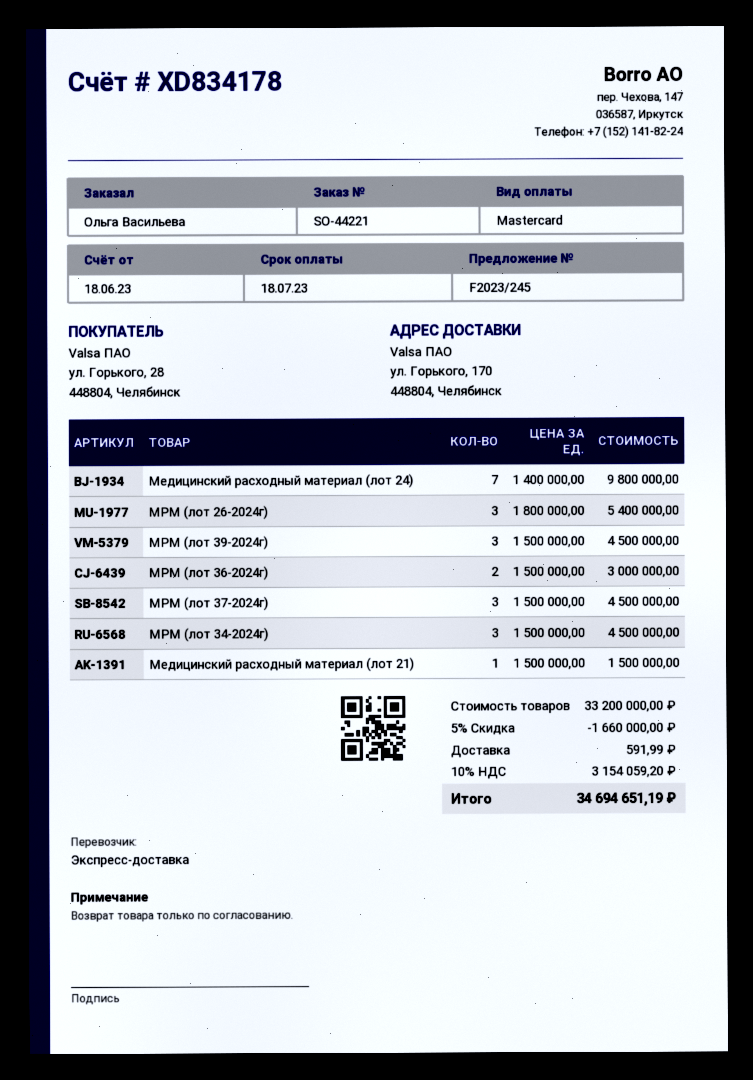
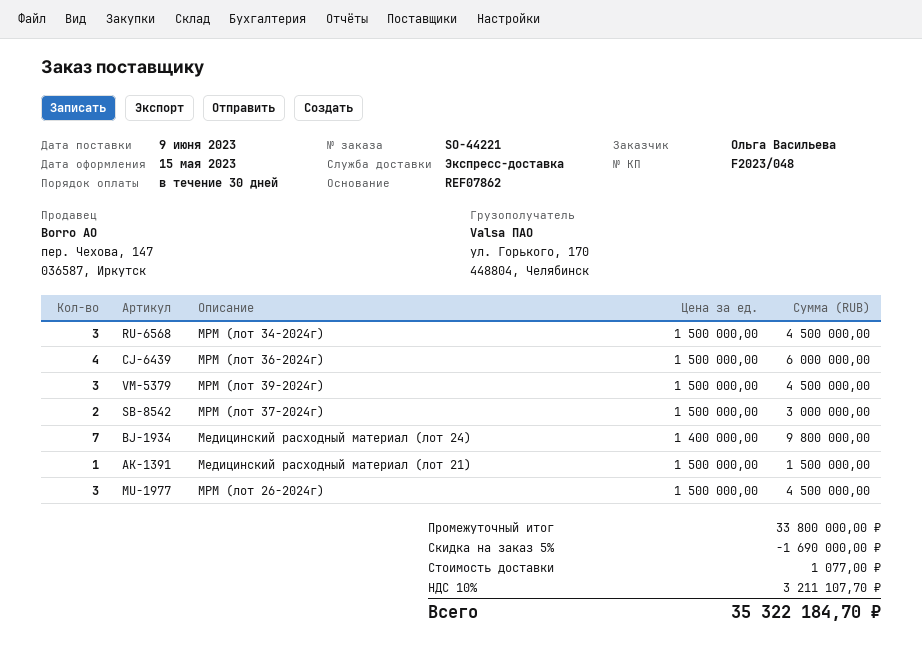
quote number: F2023/245 -> F2023/048
МРМ (лот 26-2024г): 3 x 1800000.00 = 5400000.00 -> 3 x 1500000.00 = 4500000.00
МРМ (лот 36-2024г): 2 x 1500000.00 = 3000000.00 -> 4 x 1500000.00 = 6000000.00
МРМ (лот 37-2024г): 3 x 1500000.00 = 4500000.00 -> 2 x 1500000.00 = 3000000.00
subtotal: 33200000.00 -> 33800000.00
discount: 5% = 1660000.00 -> 5% = 1690000.00
shipping: 591.99 -> 1077.00
tax: 10% = 3154059.20 -> 10% = 3211107.70
total: 34694651.19 -> 35322184.70

